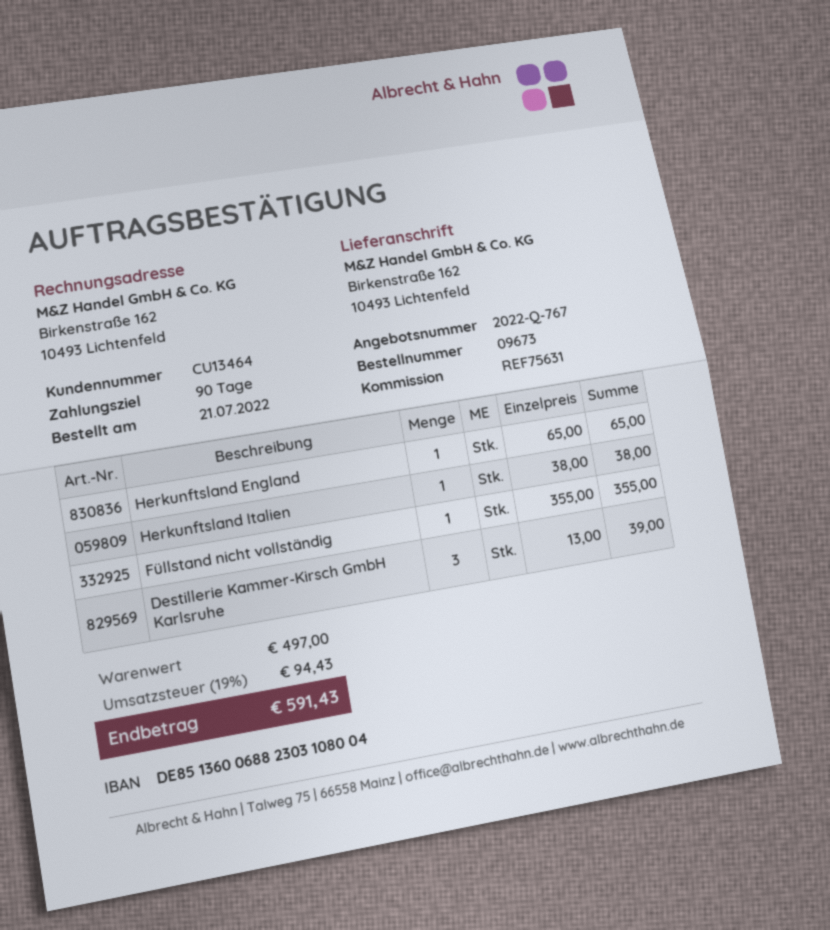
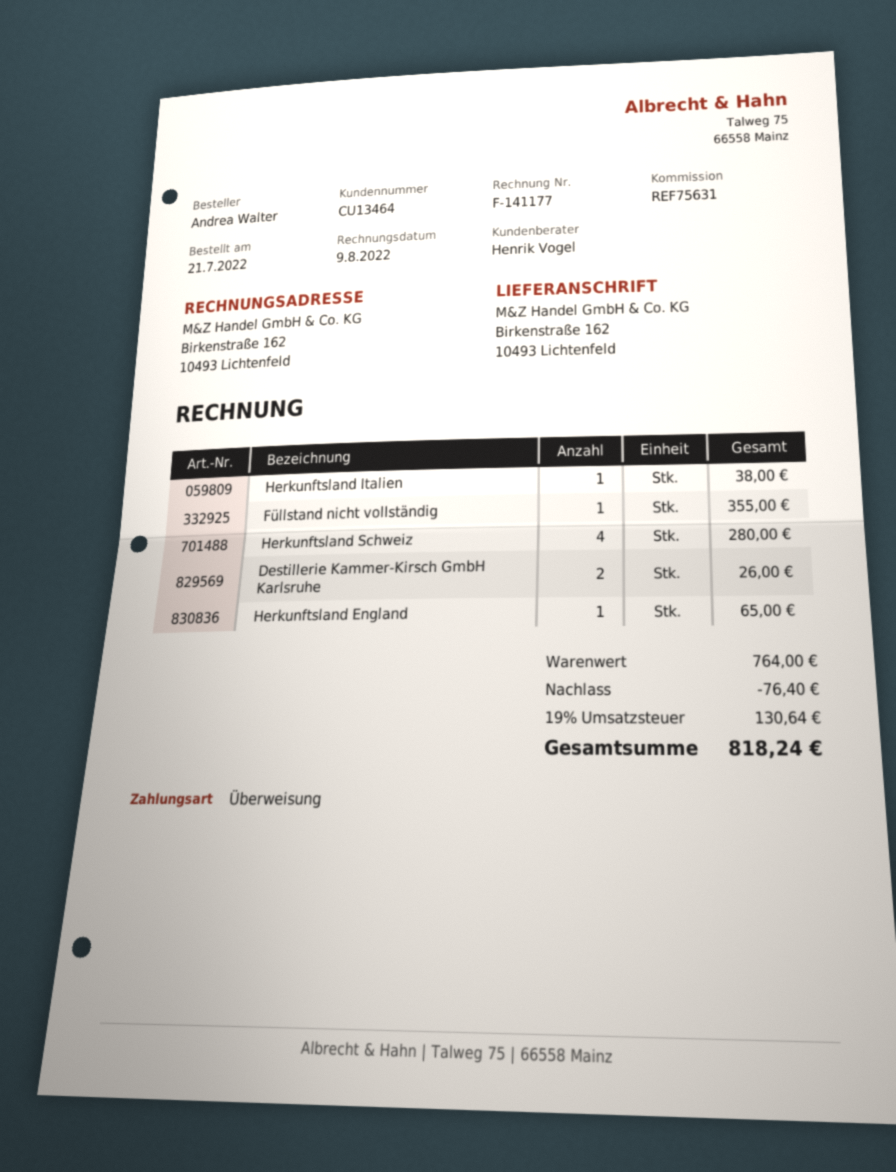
Destillerie Kammer-Kirsch GmbH Karlsruhe: 3 for 39.00 -> 2 for 26.00
Herkunftsland Schweiz: none -> 4 for 280.00
subtotal: 497.00 -> 764.00
discount: none -> 76.40
tax: 19% = 94.43 -> 19% = 130.64
total: 591.43 -> 818.24

